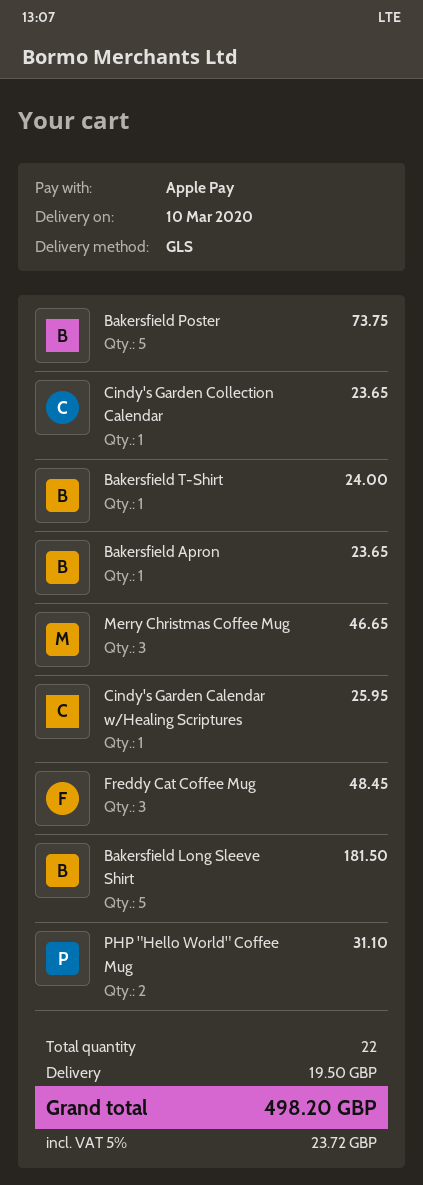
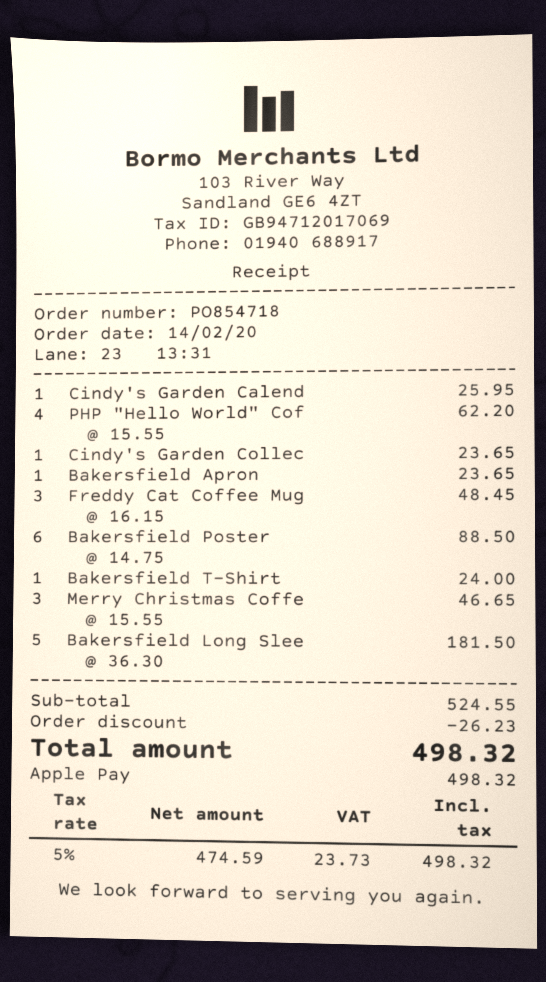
Bakersfield Poster: 5 for 73.75 -> 6 for 88.50
PHP "Hello World" Coffee Mug: 2 for 31.10 -> 4 for 62.20
discount: none -> 26.23
shipping: 19.50 -> none
tax: 5% = 23.72 -> 5% = 23.73
total: 498.20 -> 498.32

